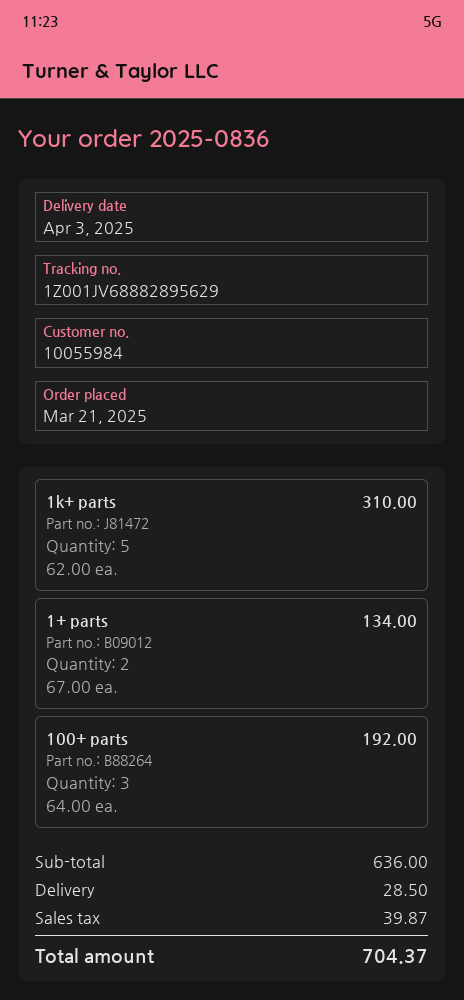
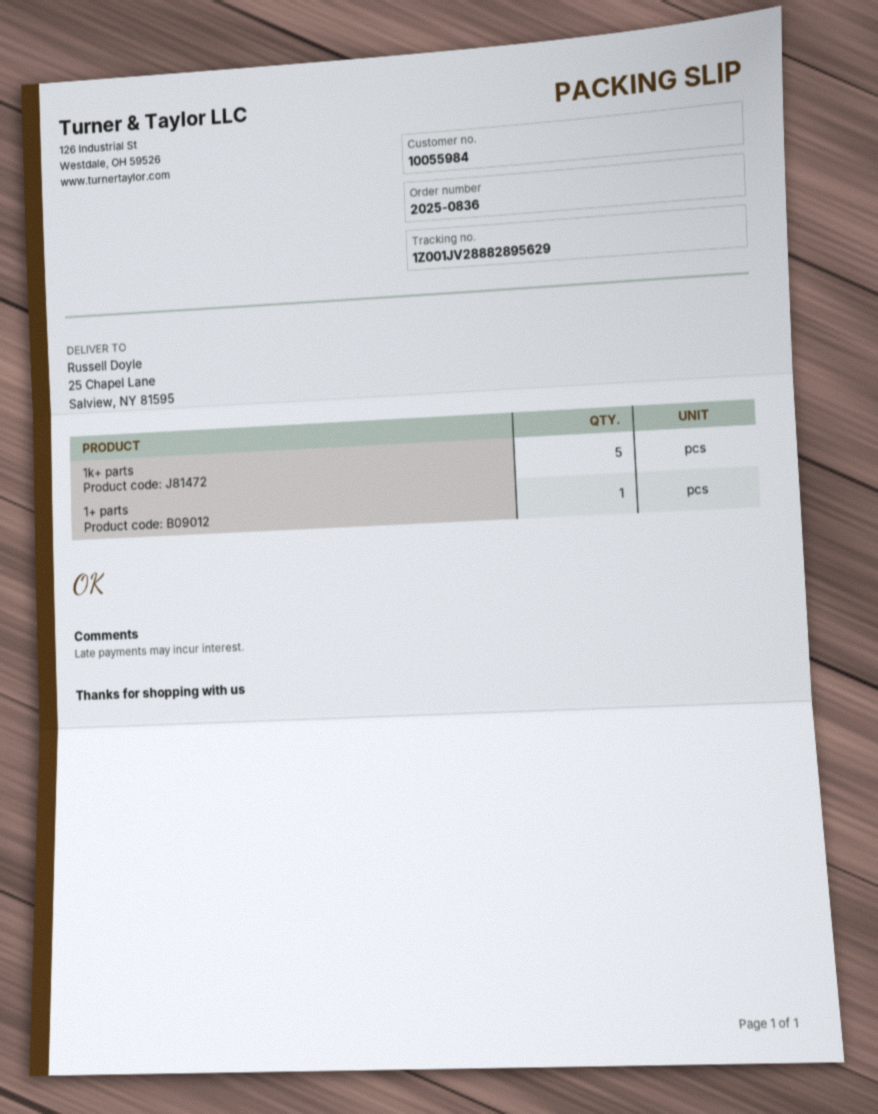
tracking number: 1Z001JV68882895629 -> 1Z001JV28882895629
1+ parts: 2 -> 1
100+ parts: 3 -> none

